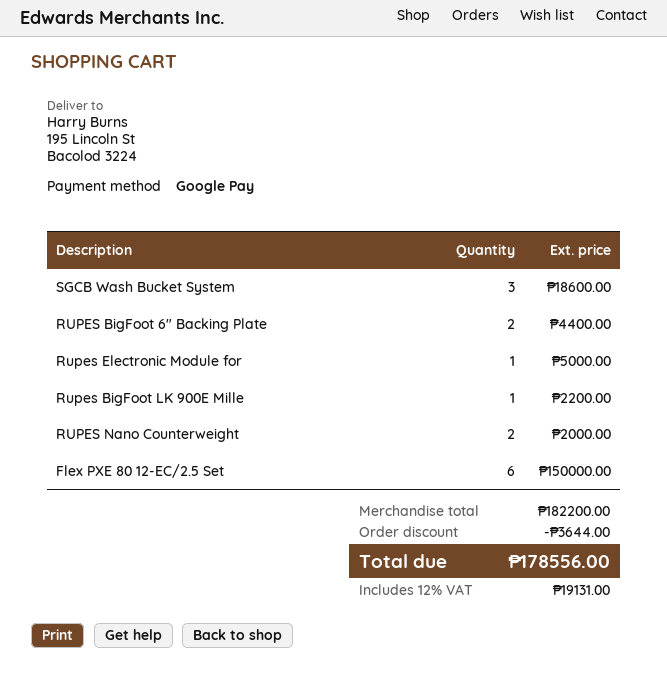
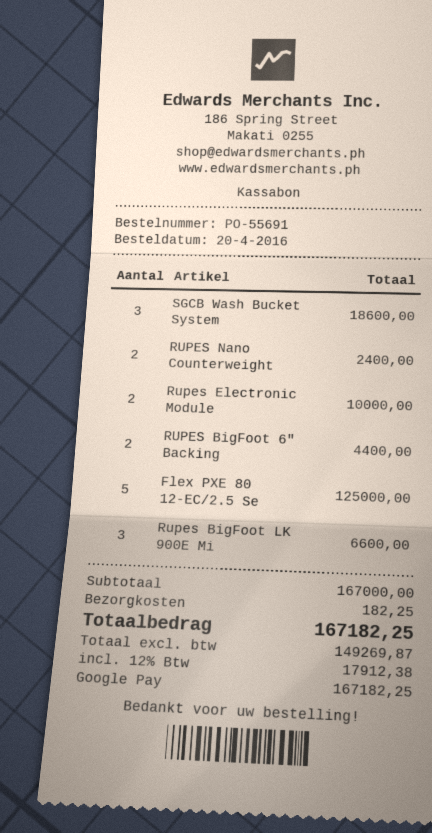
Rupes Electronic Module for: 1 for 5000.00 -> 2 for 10000.00
Rupes BigFoot LK 900E Mille: 1 for 2200.00 -> 3 for 6600.00
RUPES Nano Counterweight: 2 for 2000.00 -> 2 for 2400.00
Flex PXE 80 12-EC/2.5 Set: 6 for 150000.00 -> 5 for 125000.00
subtotal: 182200.00 -> 167000.00
discount: 3644.00 -> none
shipping: none -> 182.25
tax: 12% = 19131.00 -> 12% = 17912.38
total: 178556.00 -> 167182.25

